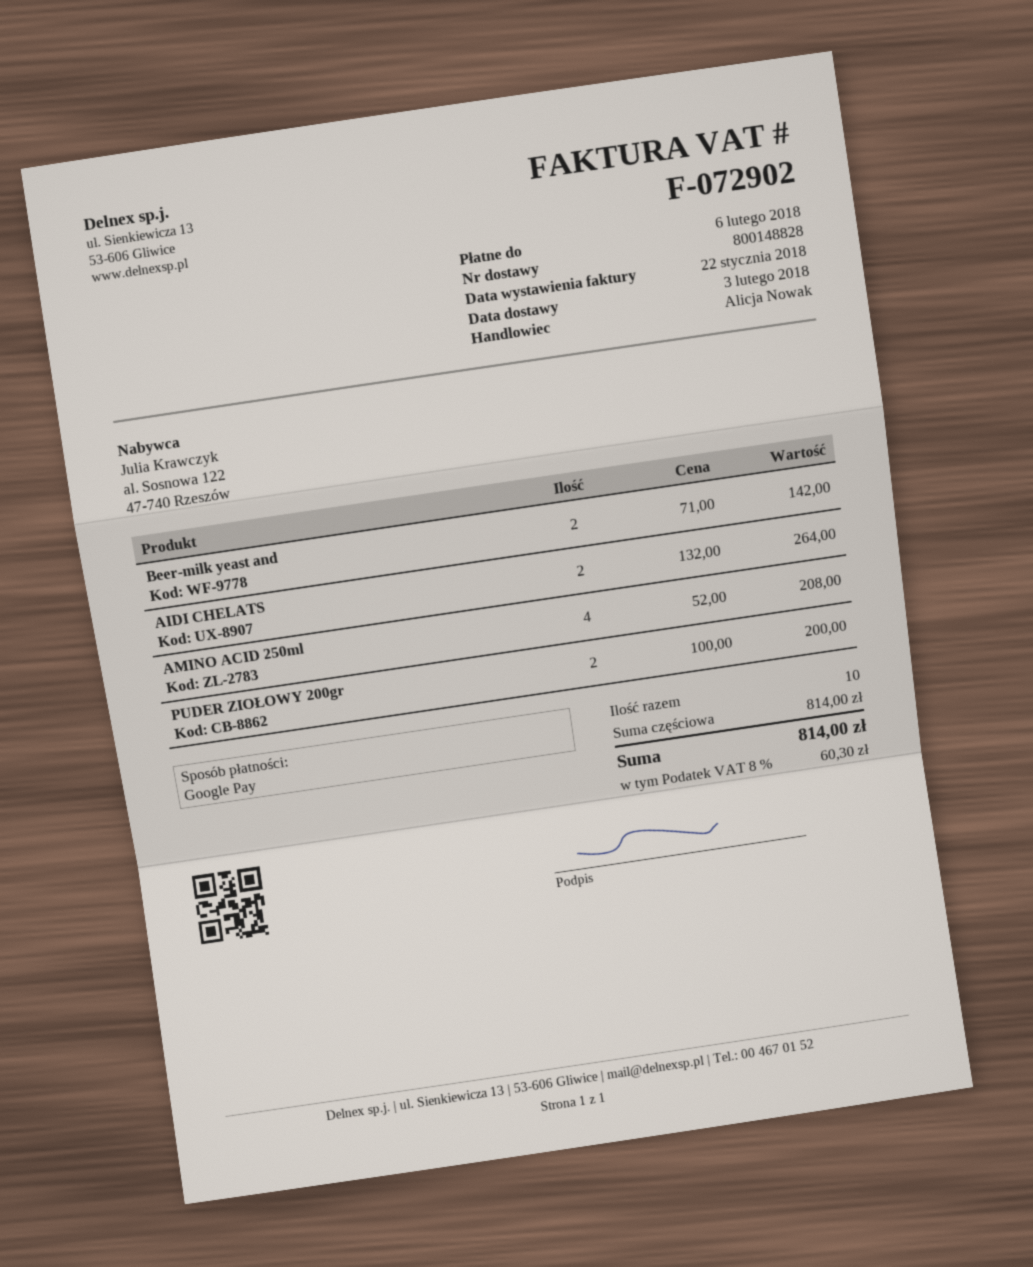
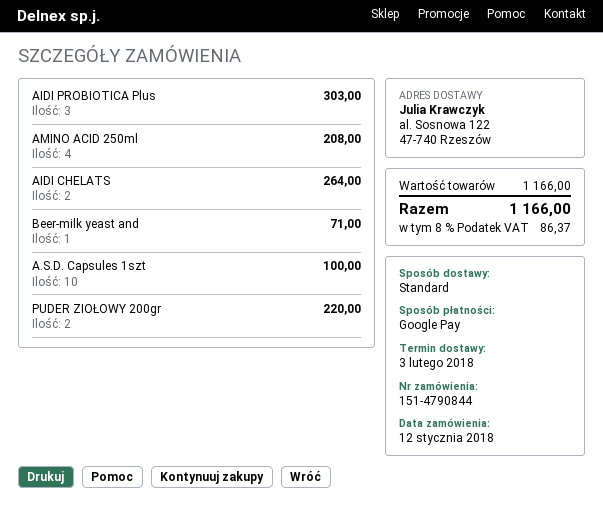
Beer-milk yeast and: 2 for 142.00 -> 1 for 71.00
PUDER ZIOŁOWY 200gr: 2 for 200.00 -> 2 for 220.00
AIDI PROBIOTICA Plus: none -> 3 for 303.00
A.S.D. Capsules 1szt: none -> 10 for 100.00
subtotal: 814.00 -> 1166.00
tax: 8% = 60.30 -> 8% = 86.37
total: 814.00 -> 1166.00

